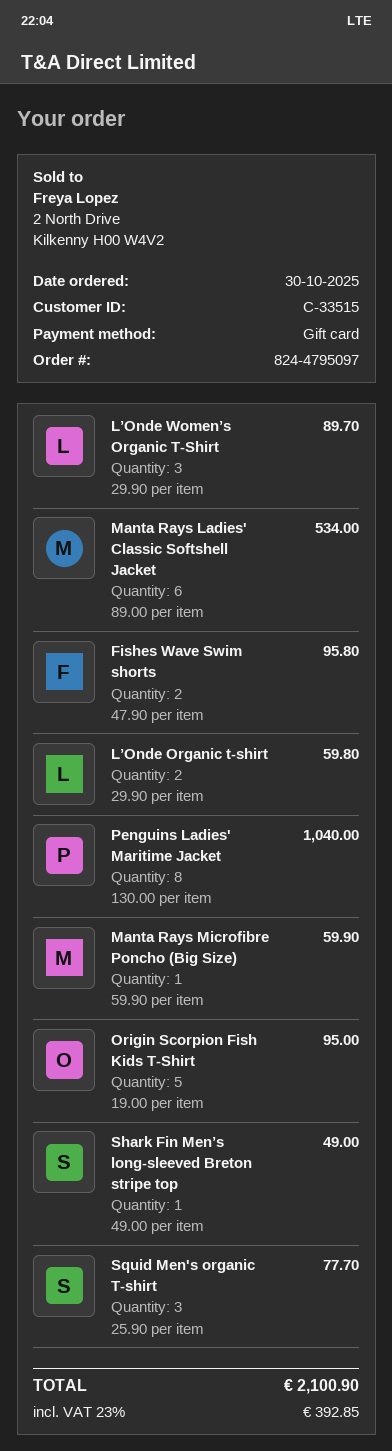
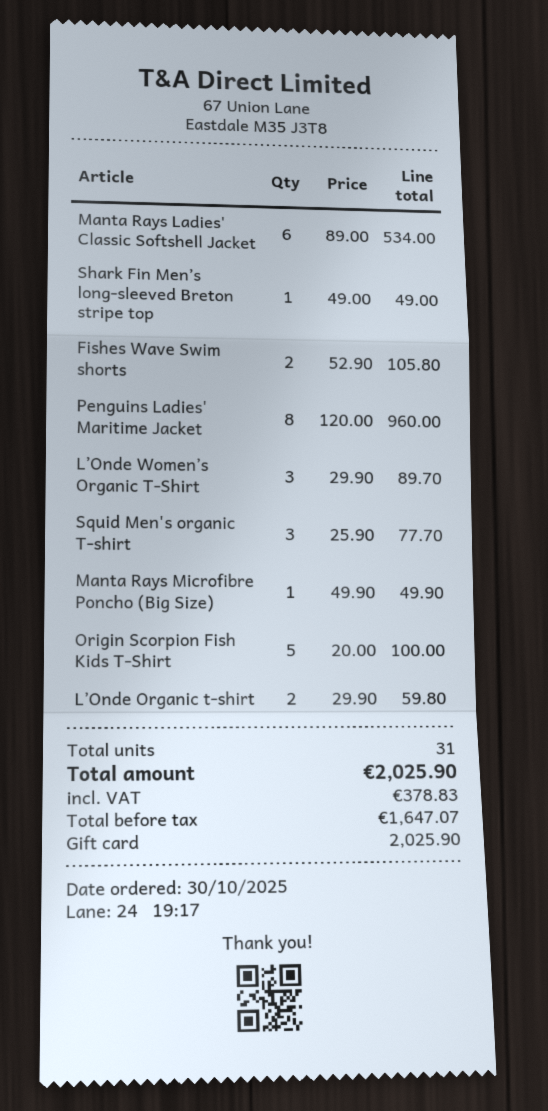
Fishes Wave Swim shorts: 2 x 47.90 = 95.80 -> 2 x 52.90 = 105.80
Penguins Ladies' Maritime Jacket: 8 x 130.00 = 1040.00 -> 8 x 120.00 = 960.00
Manta Rays Microfibre Poncho (Big Size): 1 x 59.90 = 59.90 -> 1 x 49.90 = 49.90
Origin Scorpion Fish Kids T-Shirt: 5 x 19.00 = 95.00 -> 5 x 20.00 = 100.00
tax: 392.85 -> 378.83
total: 2100.90 -> 2025.90

